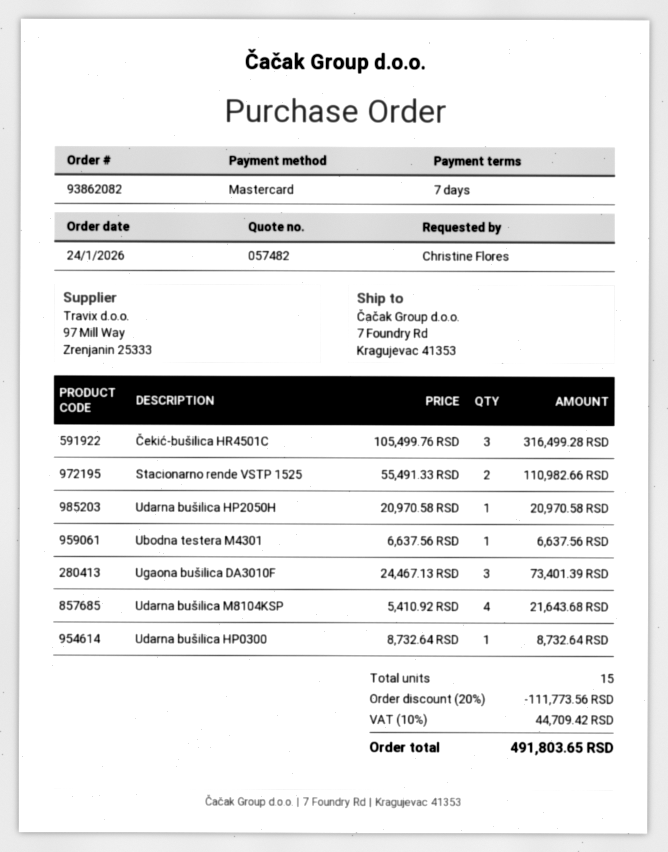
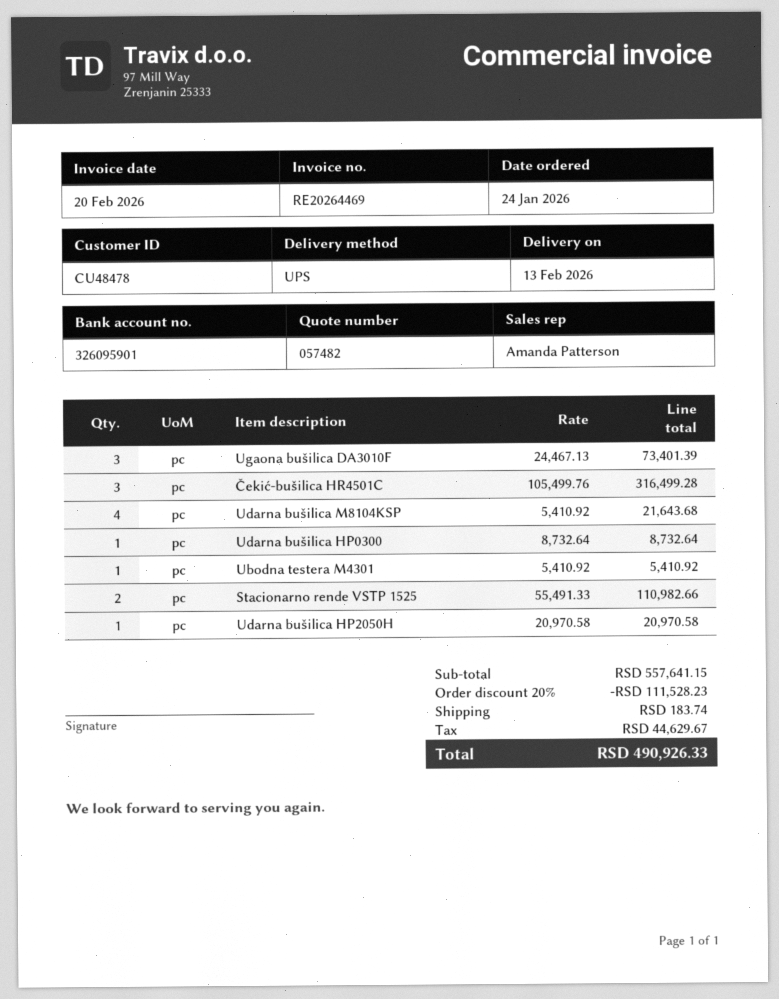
Ubodna testera M4301: 1 x 6637.56 = 6637.56 -> 1 x 5410.92 = 5410.92
discount: 20% = 111773.56 -> 20% = 111528.23
shipping: none -> 183.74
tax: 44709.42 -> 44629.67
total: 491803.65 -> 490926.33

